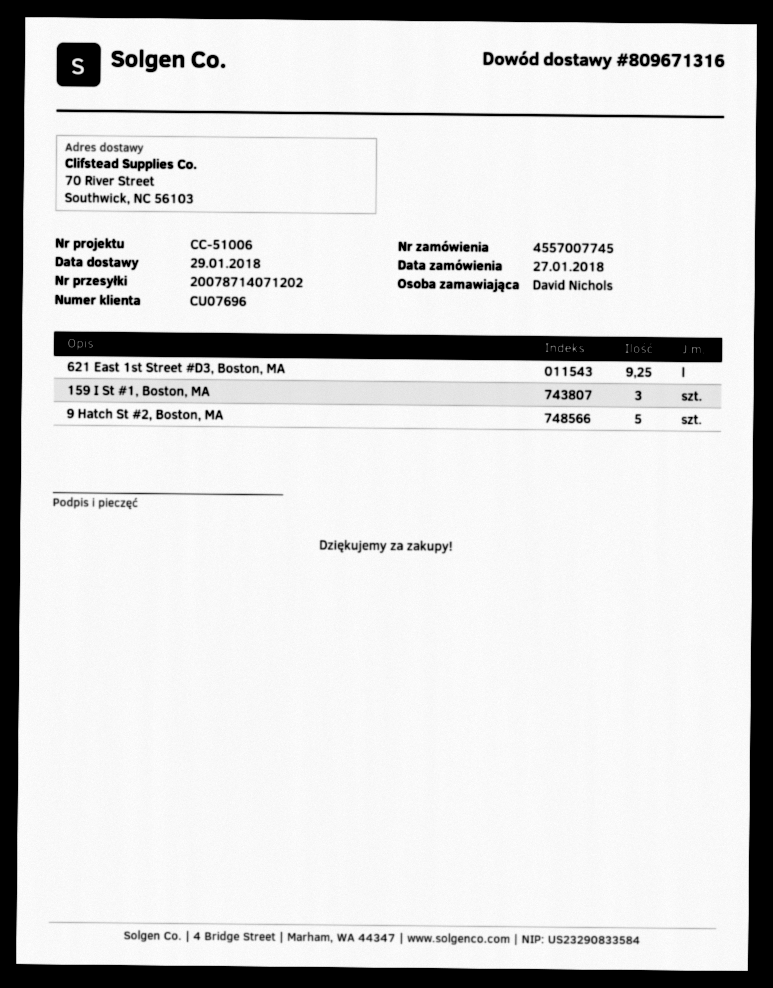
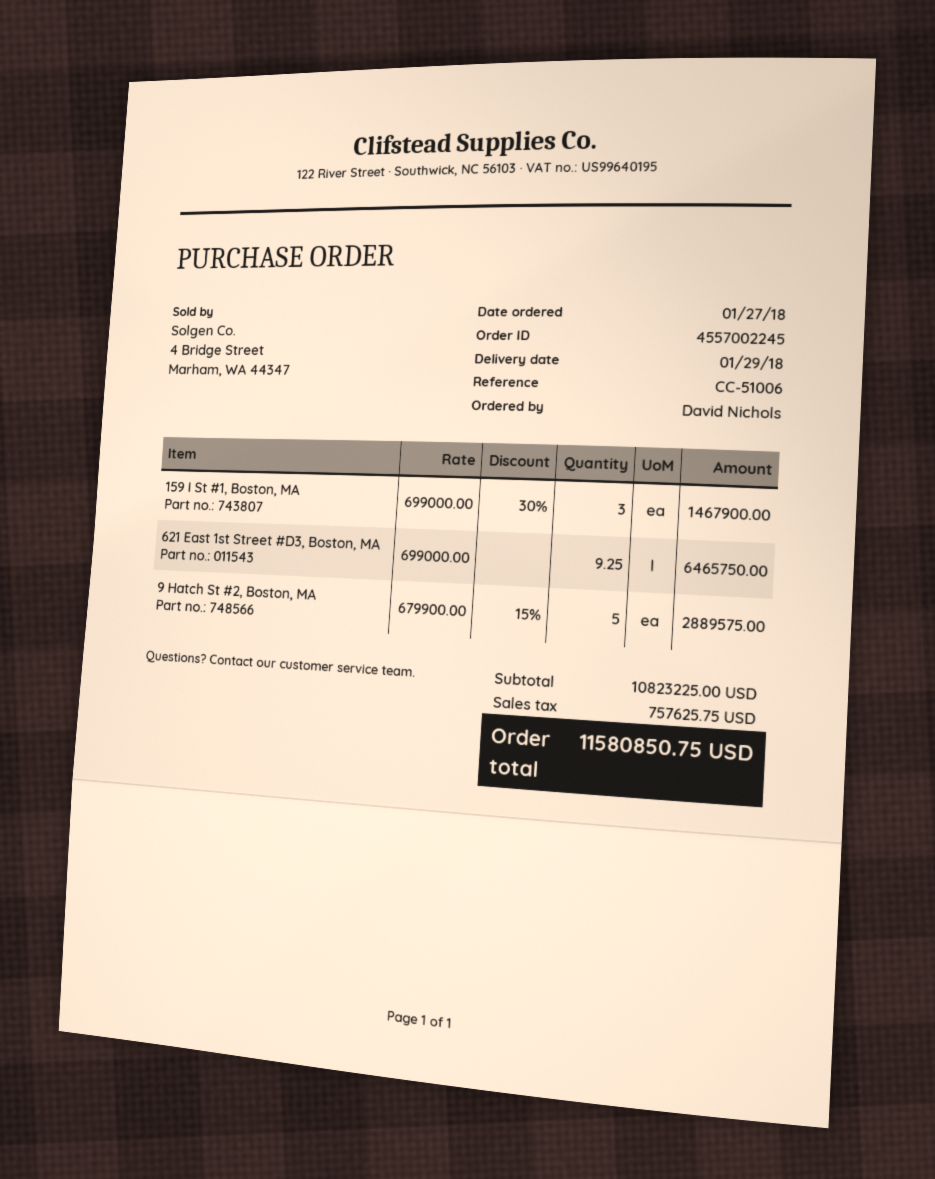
order number: 4557007745 -> 4557002245

